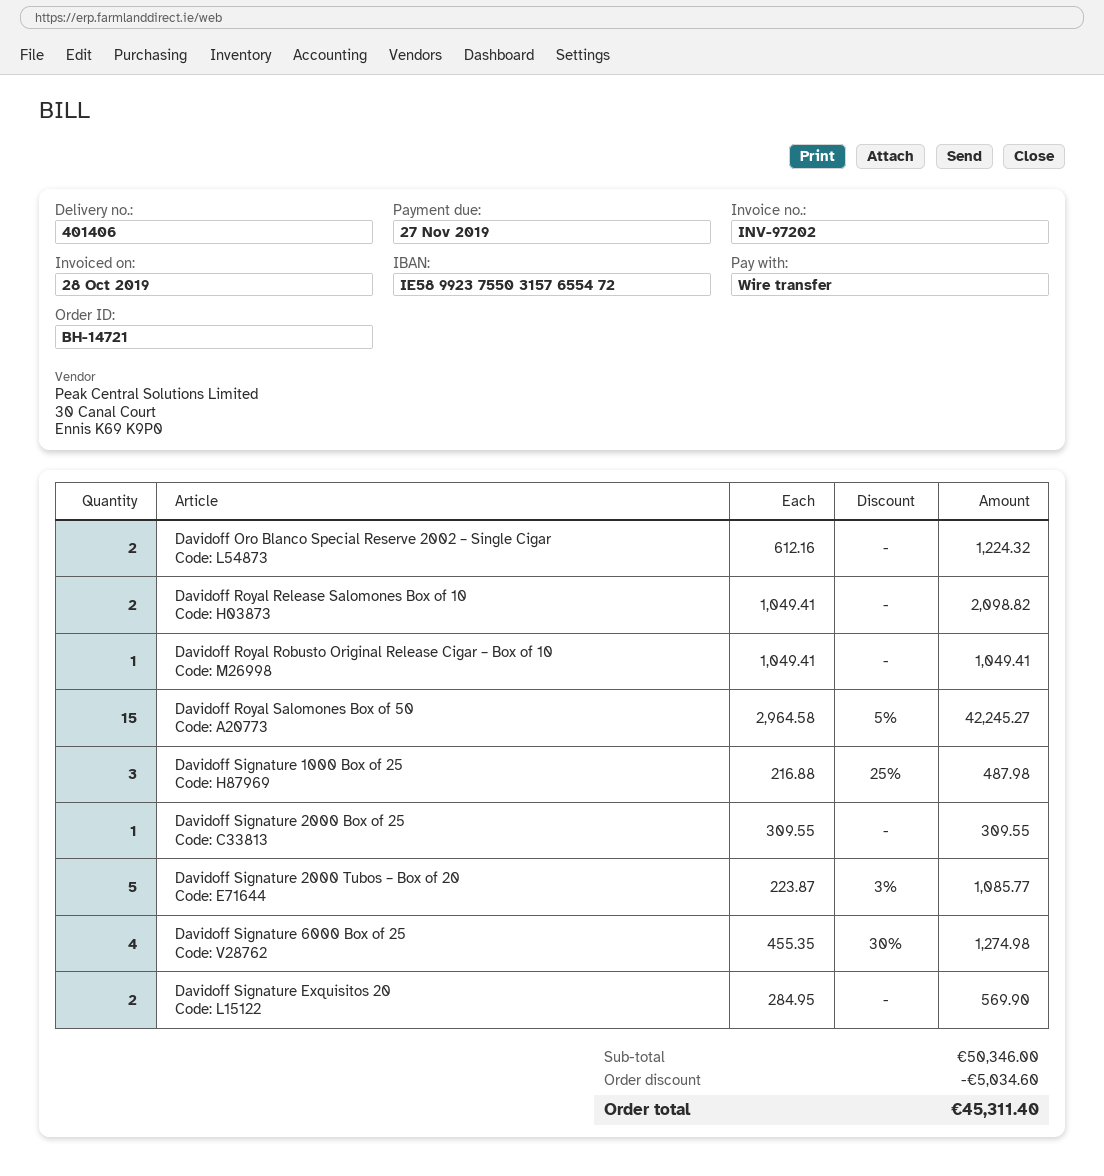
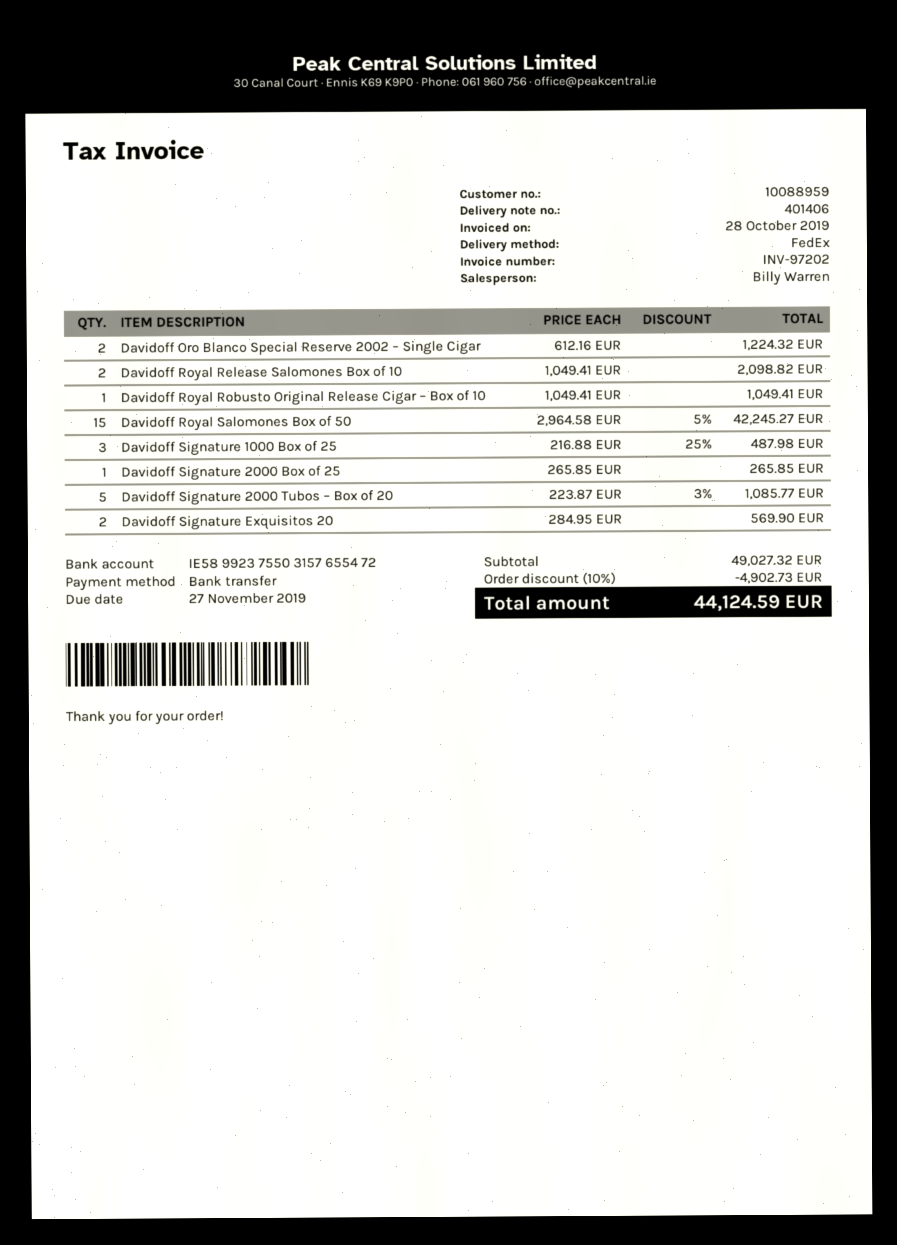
Davidoff Signature 2000 Box of 25: 1 x 309.55 = 309.55 -> 1 x 265.85 = 265.85
Davidoff Signature 6000 Box of 25: 4 x 455.35 - 30% = 1274.98 -> none
subtotal: 50346.00 -> 49027.32
discount: 5034.60 -> 4902.73
total: 45311.40 -> 44124.59

